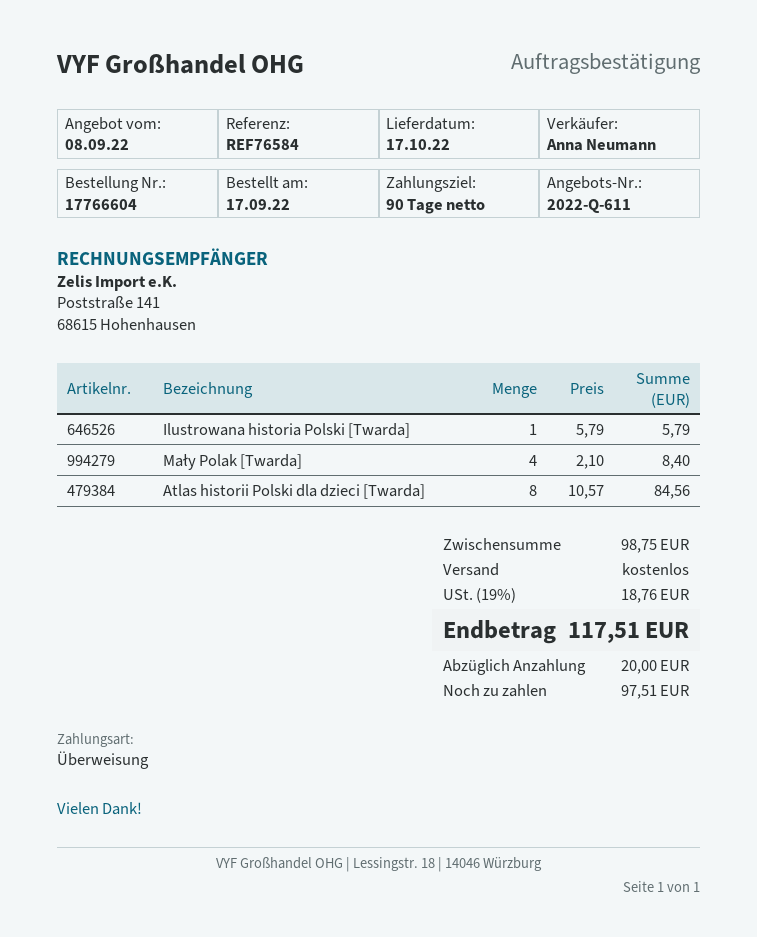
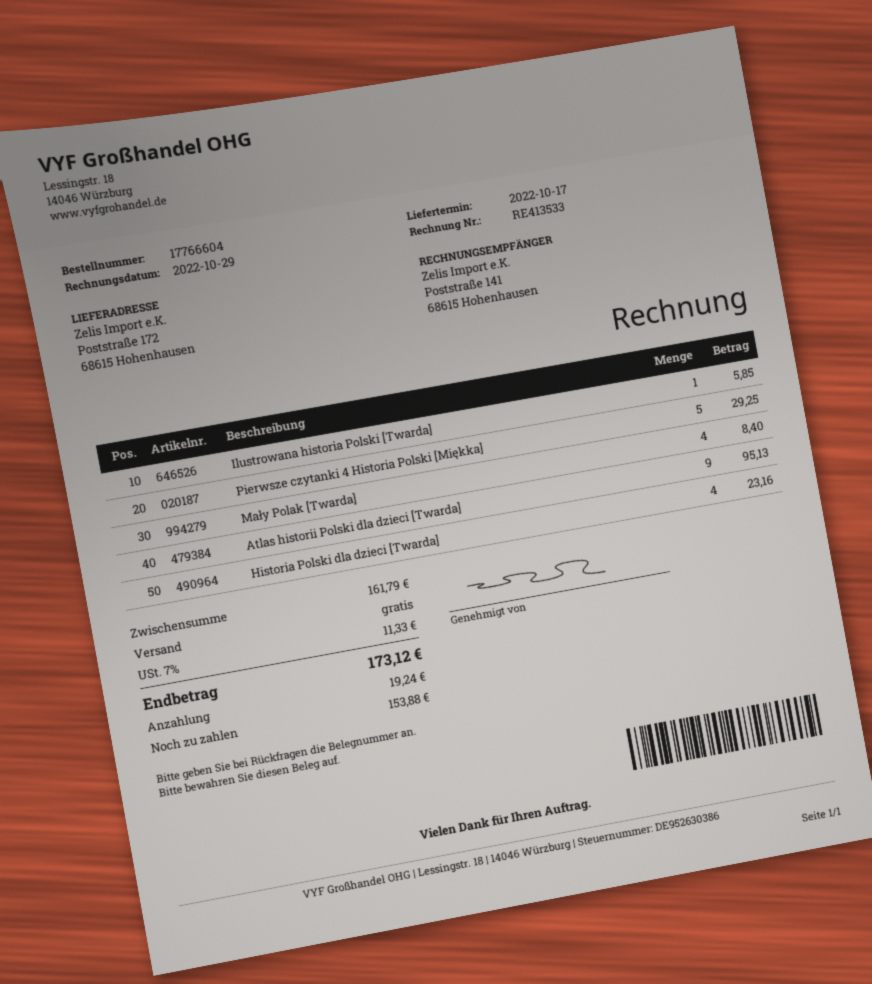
Ilustrowana historia Polski [Twarda]: 1 for 5.79 -> 1 for 5.85
Atlas historii Polski dla dzieci [Twarda]: 8 for 84.56 -> 9 for 95.13
Pierwsze czytanki 4 Historia Polski [Miękka]: none -> 5 for 29.25
Historia Polski dla dzieci [Twarda]: none -> 4 for 23.16
subtotal: 98.75 -> 161.79
tax: 19% = 18.76 -> 7% = 11.33
total: 117.51 -> 173.12
deposit: 20.00 -> 19.24
balance: 97.51 -> 153.88

